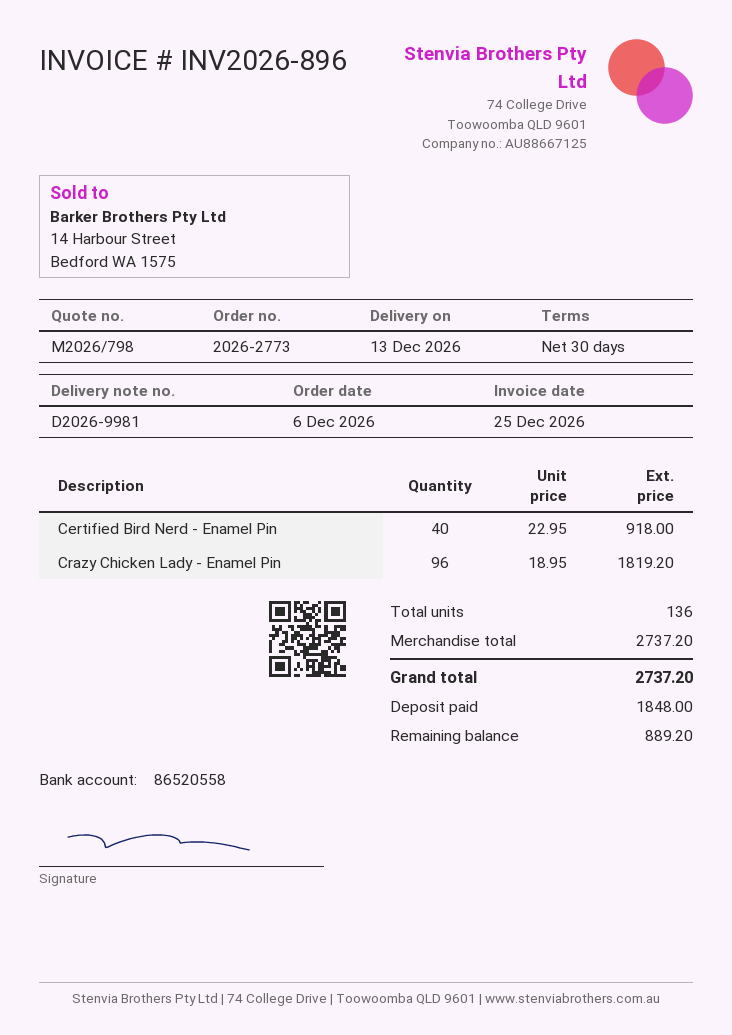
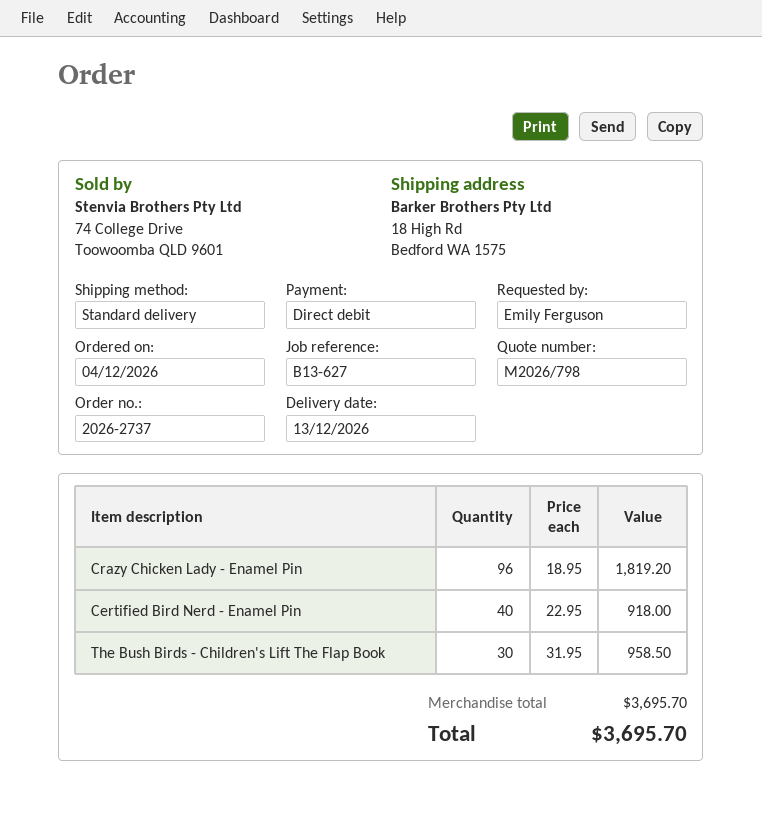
order number: 2026-2773 -> 2026-2737
order date: 2026-12-06 -> 2026-12-04
The Bush Birds - Children's Lift The Flap Book: none -> 30 x 31.95 = 958.50
subtotal: 2737.20 -> 3695.70
total: 2737.20 -> 3695.70

